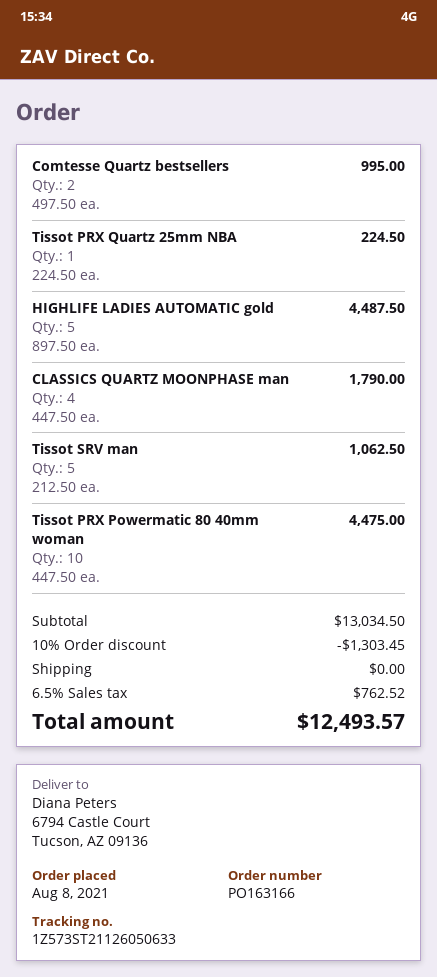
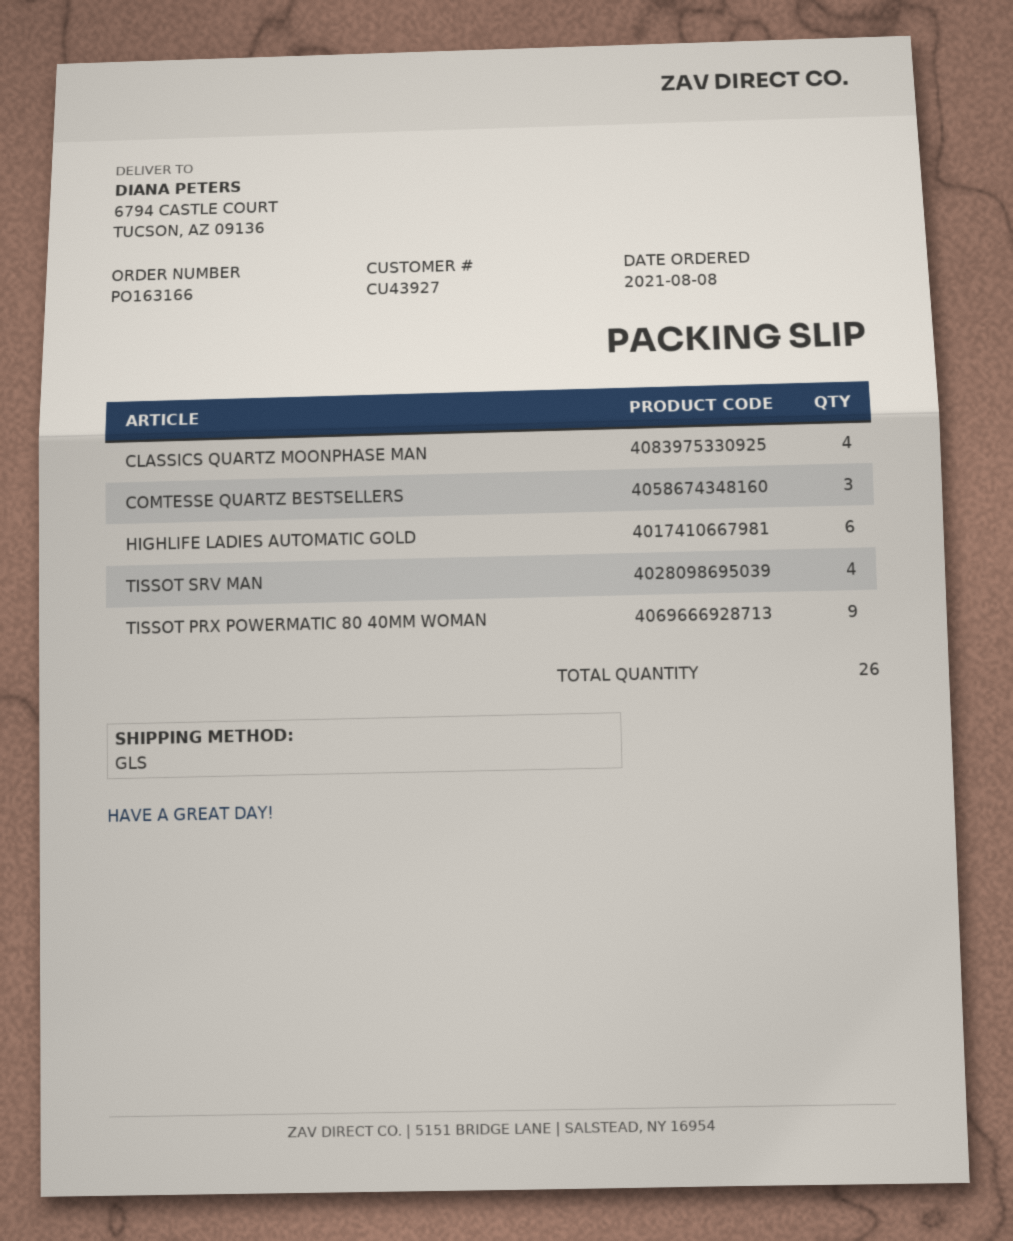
Comtesse Quartz bestsellers: 2 -> 3
Tissot PRX Quartz 25mm NBA: 1 -> none
HIGHLIFE LADIES AUTOMATIC gold: 5 -> 6
Tissot SRV man: 5 -> 4
Tissot PRX Powermatic 80 40mm woman: 10 -> 9

